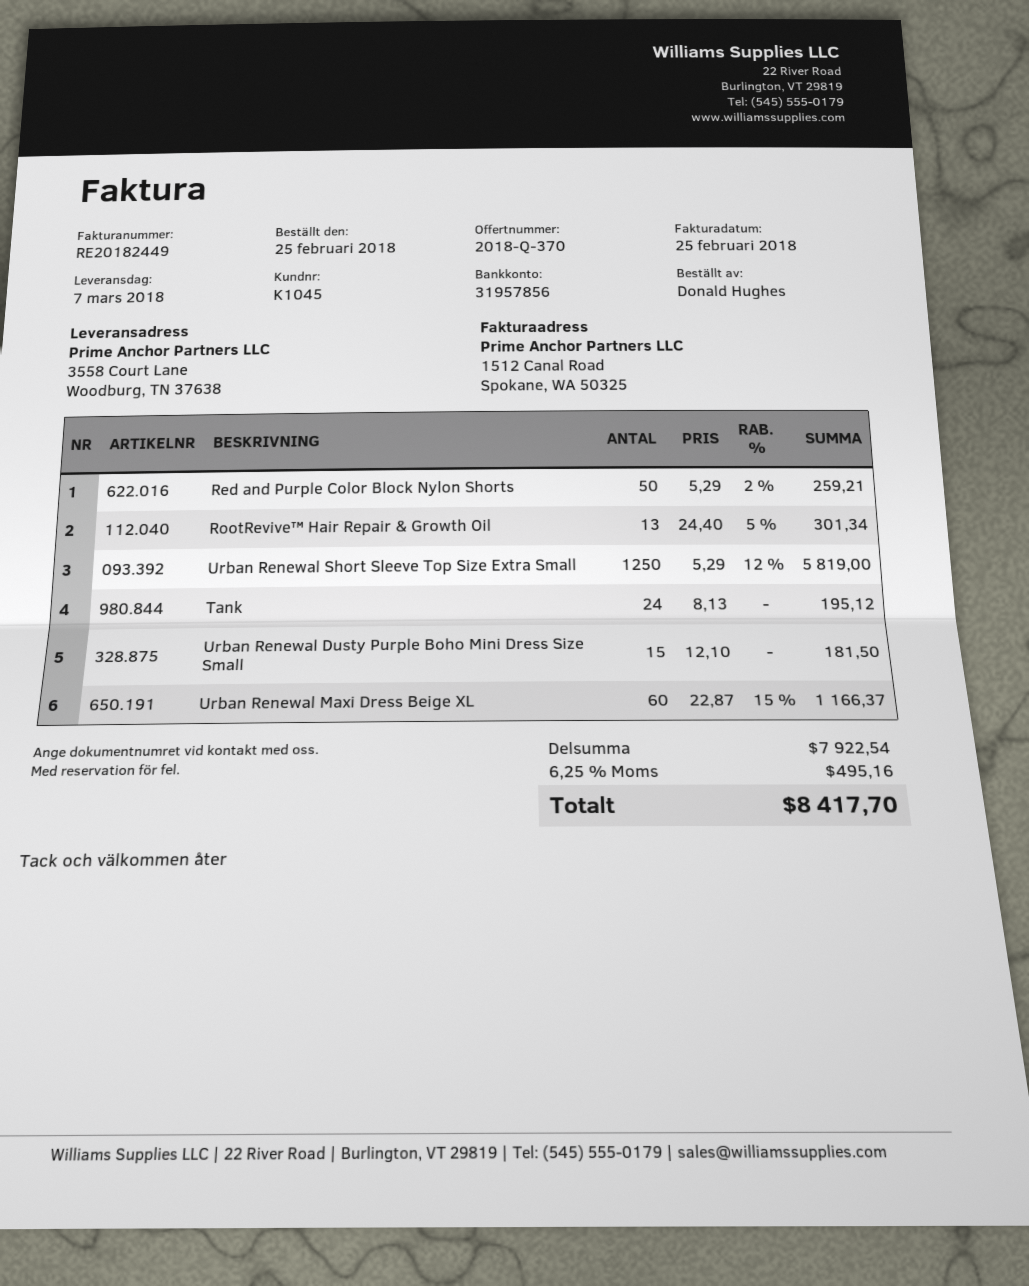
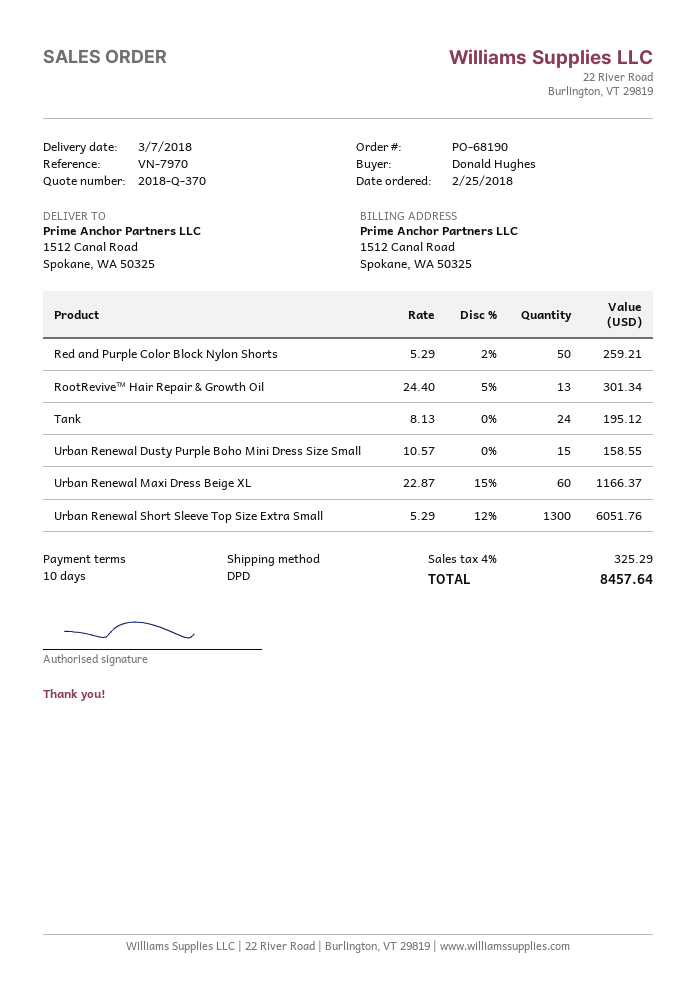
ship to: 3558 Court Lane, Woodburg, TN 37638 -> 1512 Canal Road, Spokane, WA 50325
Urban Renewal Short Sleeve Top Size Extra Small: 1250 x 5.29 - 12% = 5819.00 -> 1300 x 5.29 - 12% = 6051.76
Urban Renewal Dusty Purple Boho Mini Dress Size Small: 15 x 12.10 = 181.50 -> 15 x 10.57 = 158.55
tax: 6.25% = 495.16 -> 4% = 325.29
total: 8417.70 -> 8457.64

